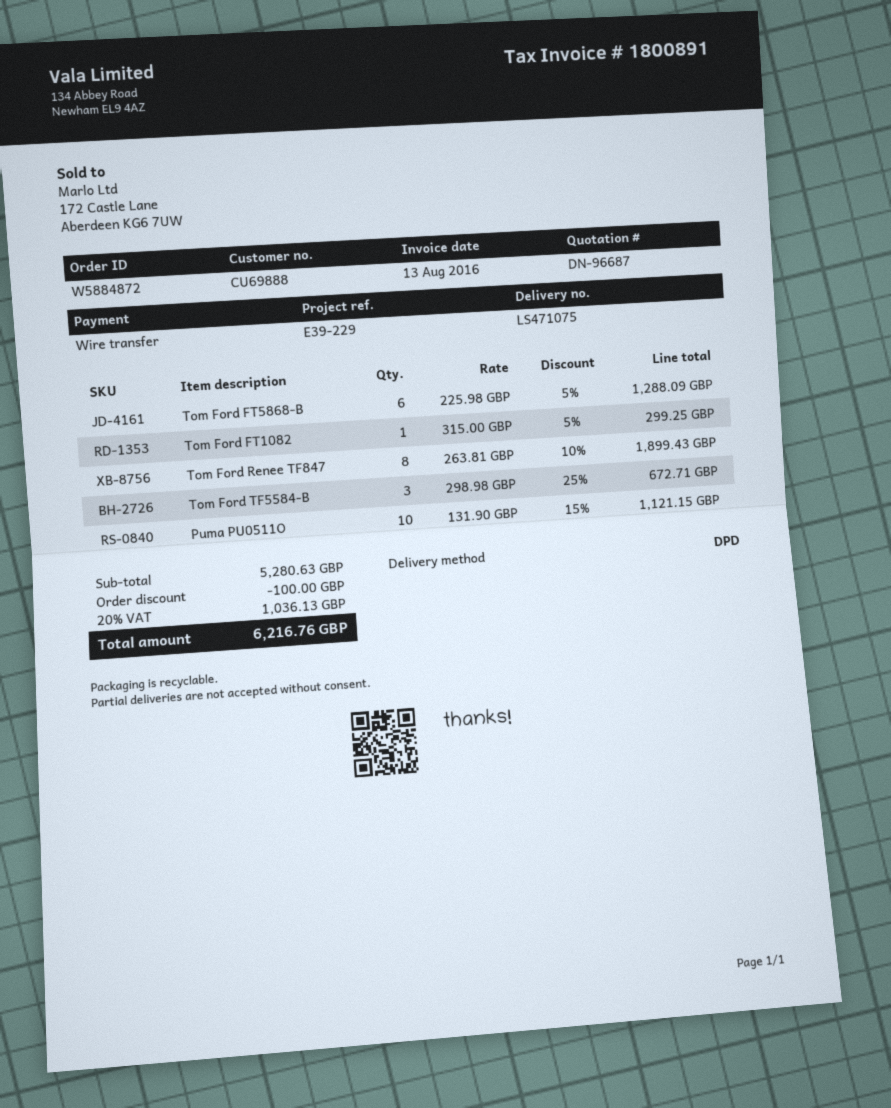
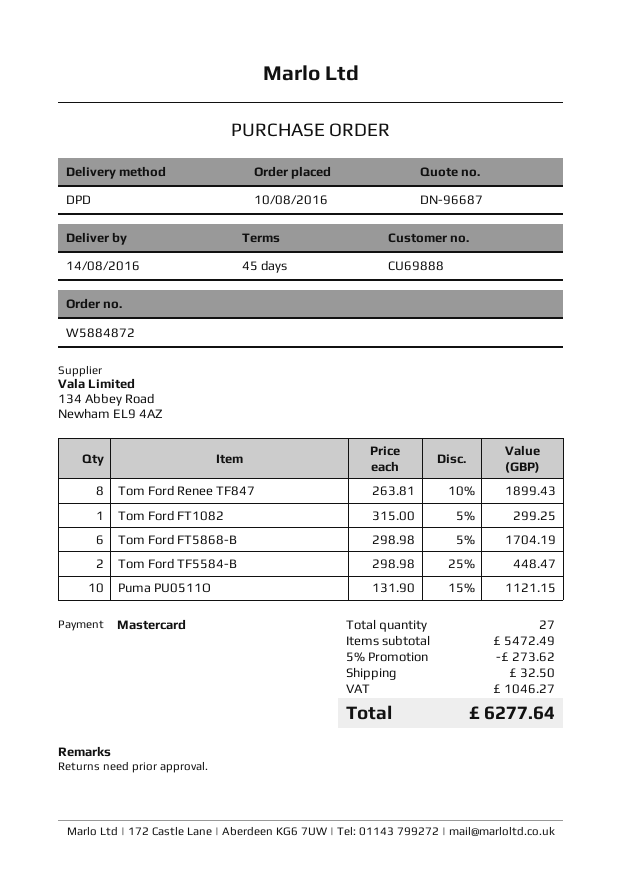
payment method: bank transfer -> Mastercard
Tom Ford FT5868-B: 6 x 225.98 - 5% = 1288.09 -> 6 x 298.98 - 5% = 1704.19
Tom Ford TF5584-B: 3 x 298.98 - 25% = 672.71 -> 2 x 298.98 - 25% = 448.47
subtotal: 5280.63 -> 5472.49
discount: 100.00 -> 273.62
shipping: none -> 32.50
tax: 1036.13 -> 1046.27
total: 6216.76 -> 6277.64

